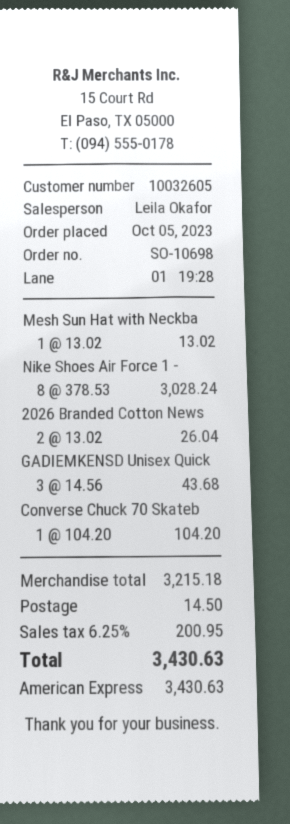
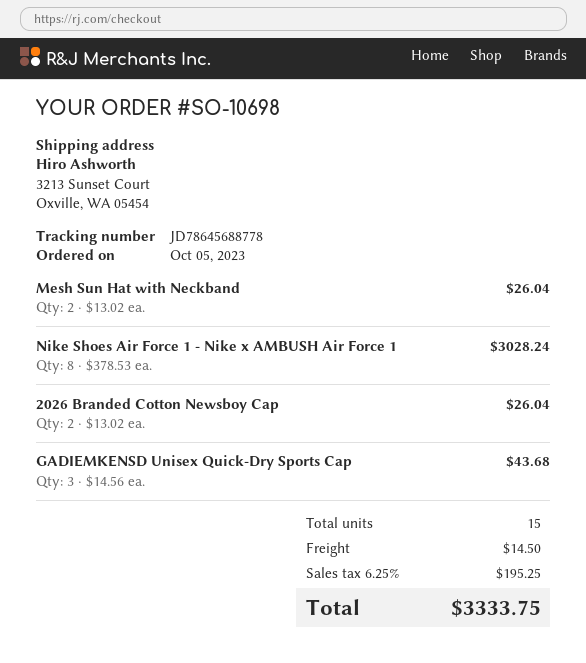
Mesh Sun Hat with Neckba: 1 x 13.02 = 13.02 -> 2 x 13.02 = 26.04
Converse Chuck 70 Skateb: 1 x 104.20 = 104.20 -> none
tax: 6.25% = 200.95 -> 6.25% = 195.25
total: 3430.63 -> 3333.75

